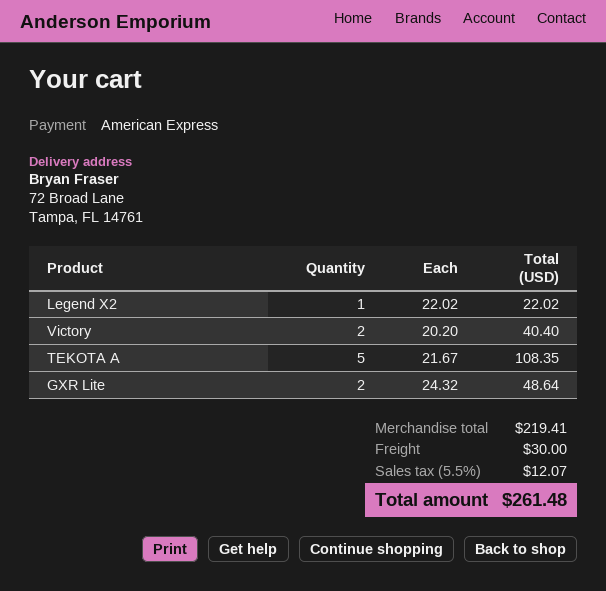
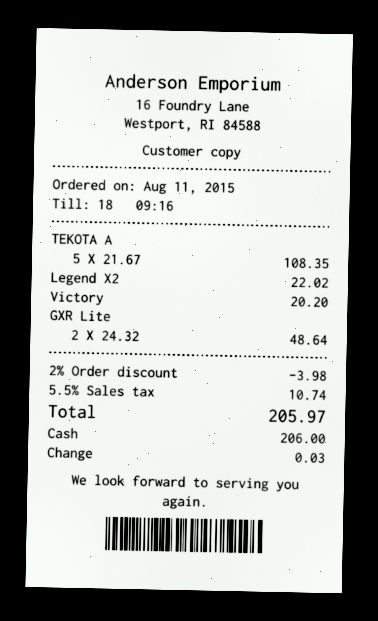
payment method: American Express -> cash
Victory: 2 x 20.20 = 40.40 -> 1 x 20.20 = 20.20
discount: none -> 2% = 3.98
shipping: 30.00 -> none
tax: 5.5% = 12.07 -> 5.5% = 10.74
total: 261.48 -> 205.97

